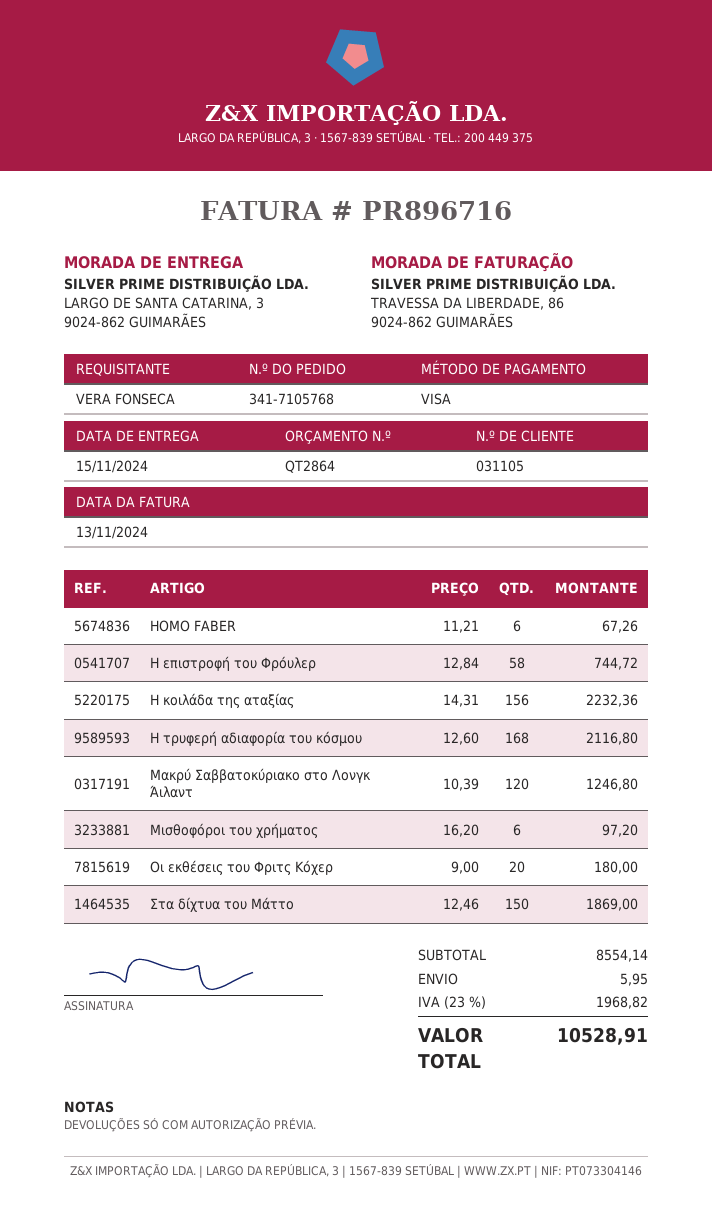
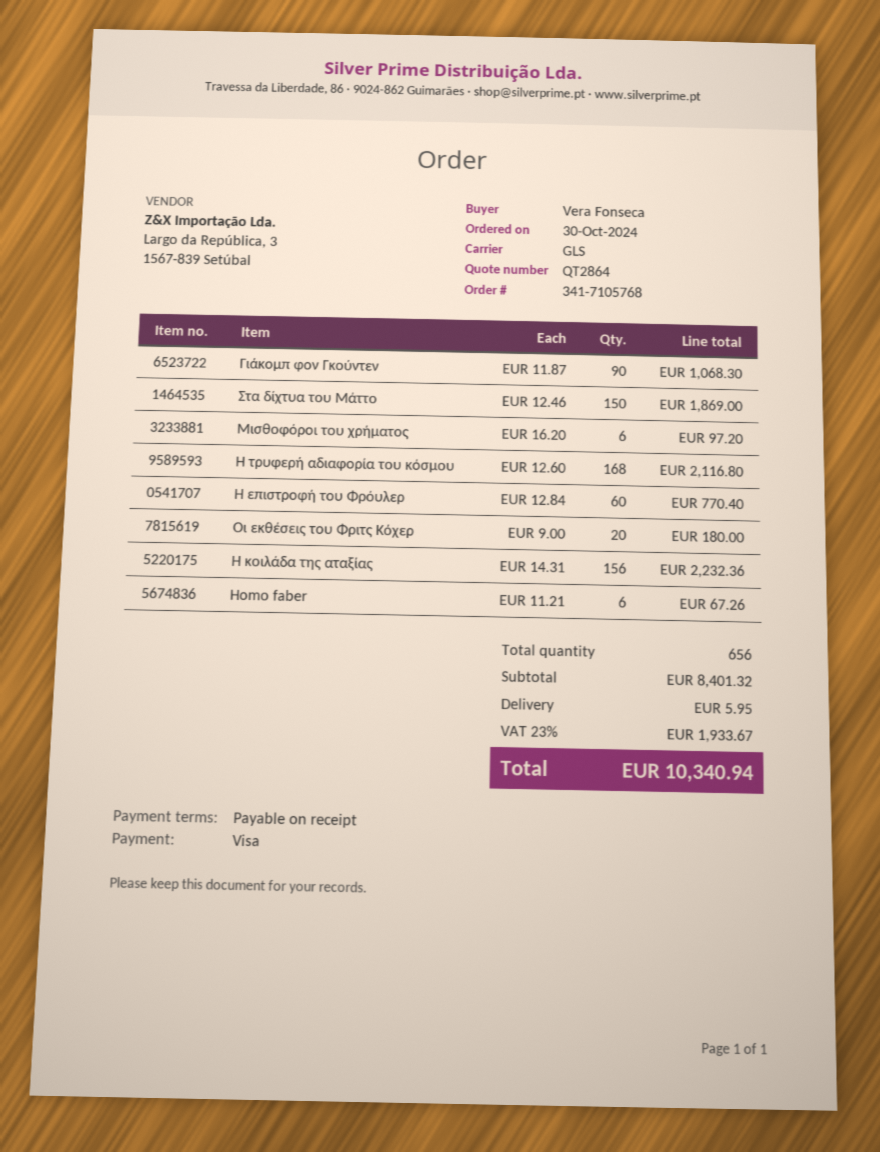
Η επιστροφή του Φρόυλερ: 58 x 12.84 = 744.72 -> 60 x 12.84 = 770.40
Μακρύ Σαββατοκύριακο στο Λονγκ Άιλαντ: 120 x 10.39 = 1246.80 -> none
Γιάκομπ φον Γκούντεν: none -> 90 x 11.87 = 1068.30
subtotal: 8554.14 -> 8401.32
tax: 23% = 1968.82 -> 23% = 1933.67
total: 10528.91 -> 10340.94

